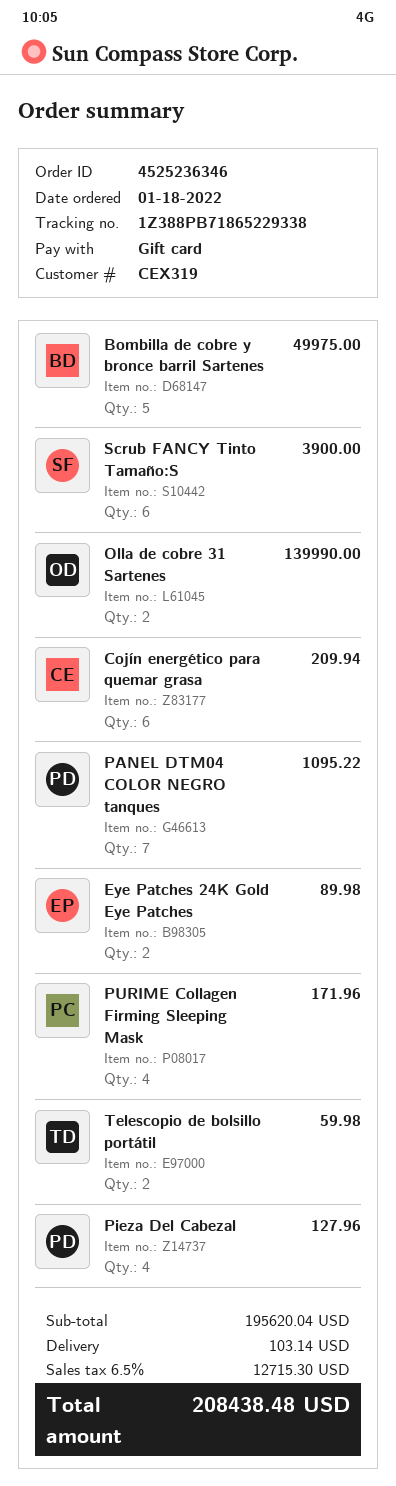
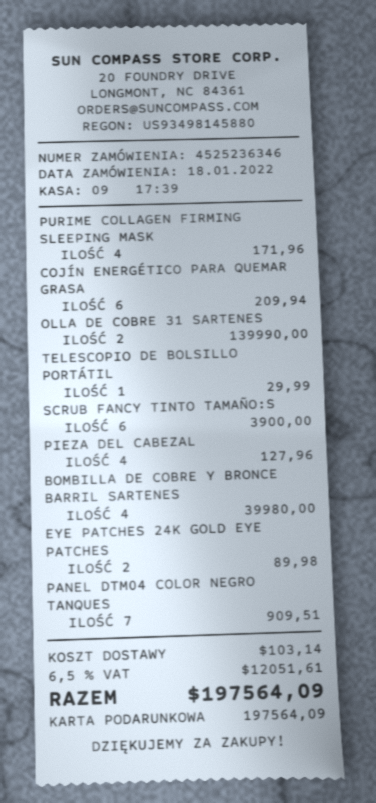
Bombilla de cobre y bronce barril Sartenes: 5 for 49975.00 -> 4 for 39980.00
PANEL DTM04 COLOR NEGRO tanques: 7 for 1095.22 -> 7 for 909.51
Telescopio de bolsillo portátil: 2 for 59.98 -> 1 for 29.99
tax: 6.5% = 12715.30 -> 6.5% = 12051.61
total: 208438.48 -> 197564.09

